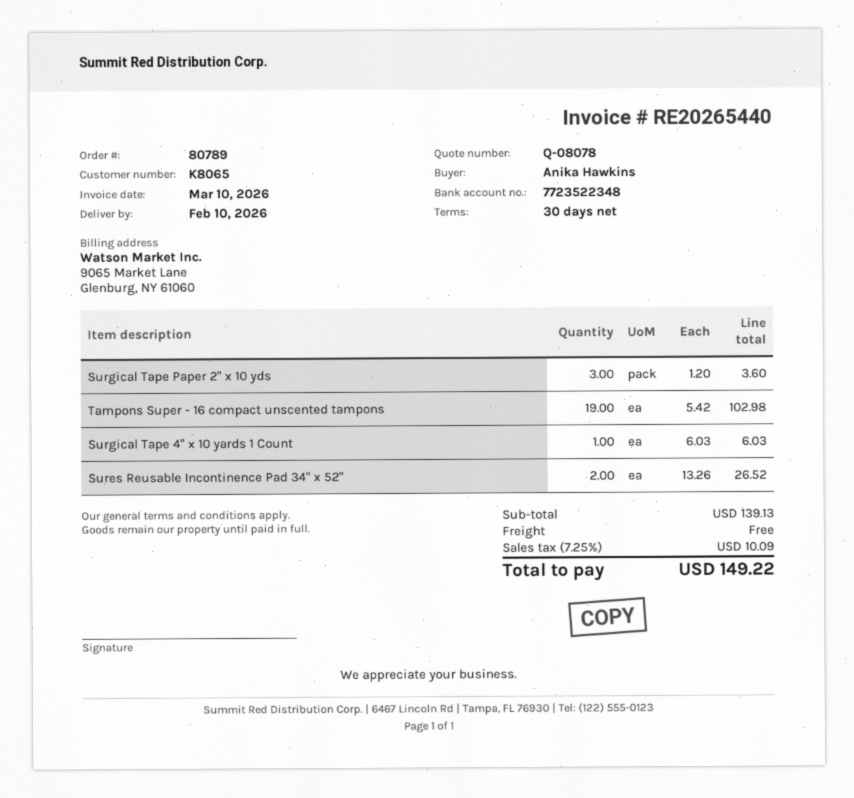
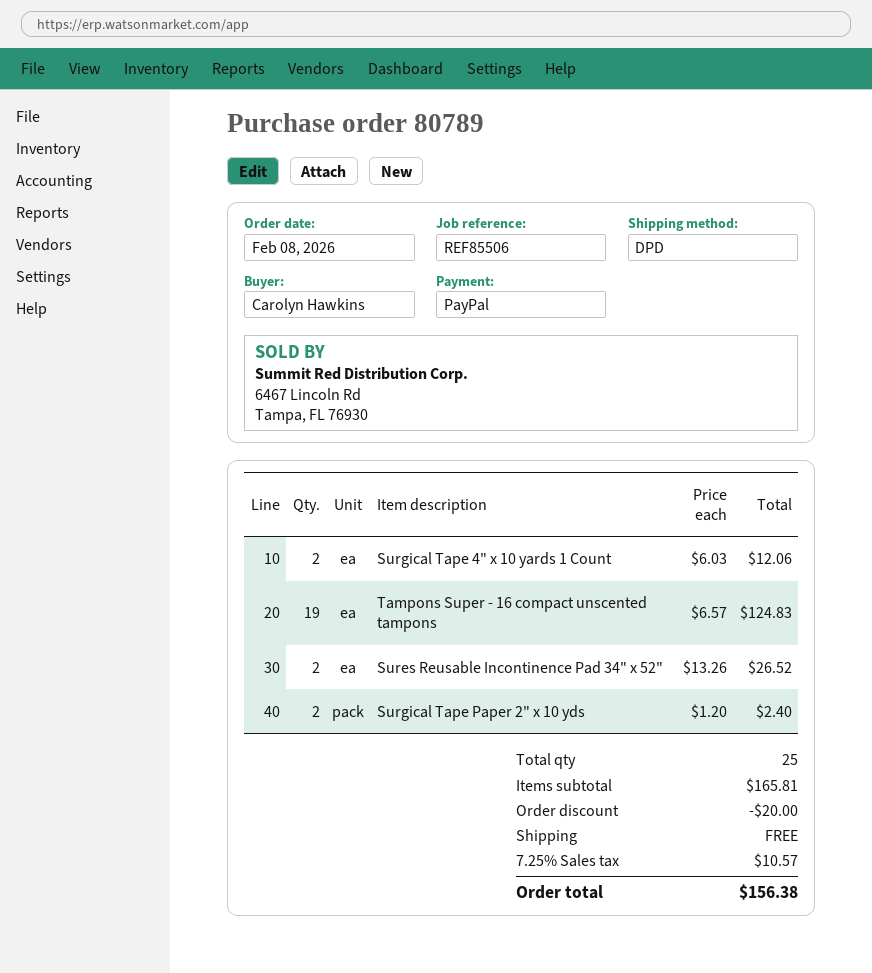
ordered by: Anika Hawkins -> Carolyn Hawkins
Surgical Tape Paper 2" x 10 yds: 3 x 1.20 = 3.60 -> 2 x 1.20 = 2.40
Tampons Super - 16 compact unscented tampons: 19 x 5.42 = 102.98 -> 19 x 6.57 = 124.83
Surgical Tape 4" x 10 yards 1 Count: 1 x 6.03 = 6.03 -> 2 x 6.03 = 12.06
subtotal: 139.13 -> 165.81
discount: none -> 20.00
tax: 7.25% = 10.09 -> 7.25% = 10.57
total: 149.22 -> 156.38

